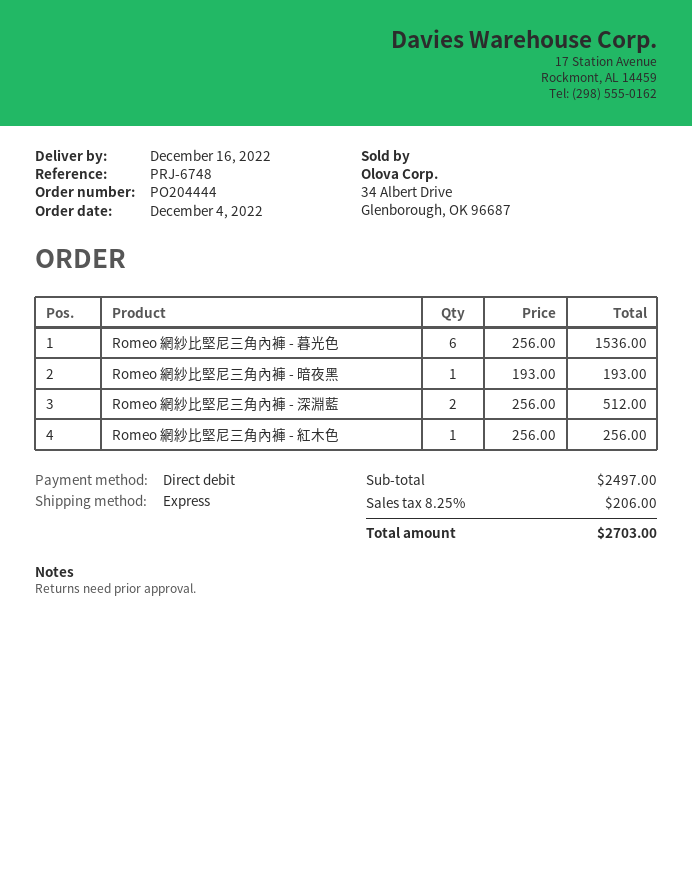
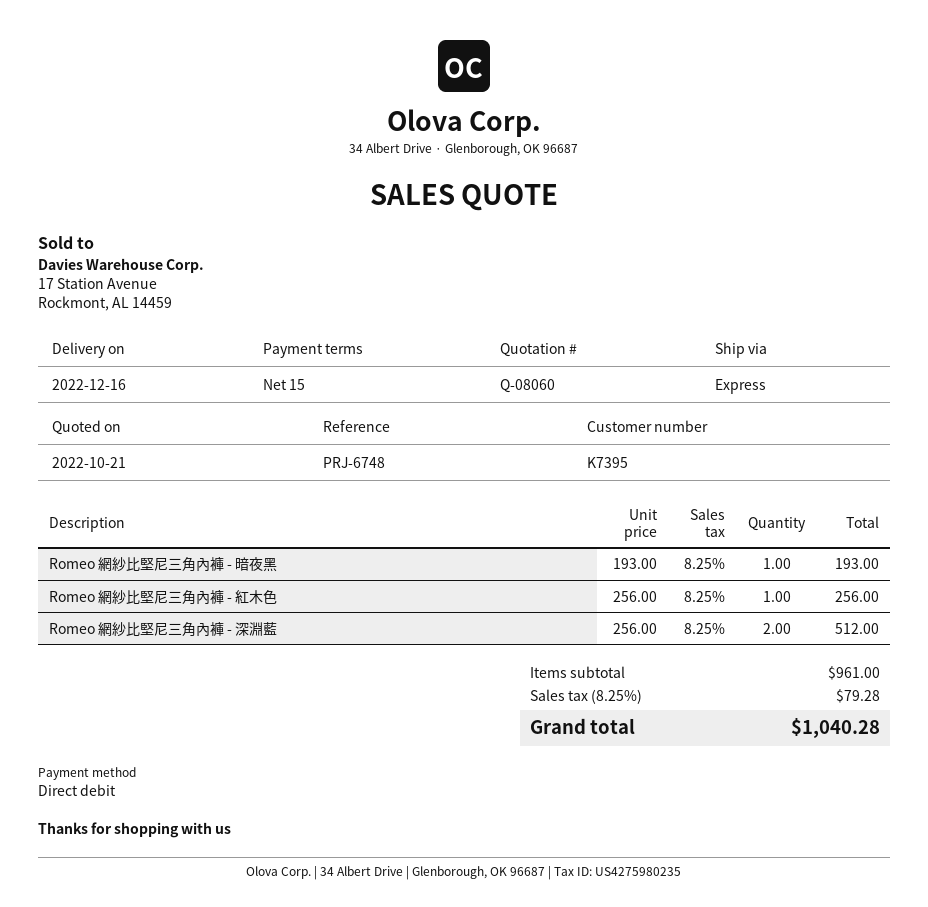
Romeo 網紗比堅尼三角內褲 - 暮光色: 6 x 256.00 = 1536.00 -> none
subtotal: 2497.00 -> 961.00
tax: 8.25% = 206.00 -> 8.25% = 79.28
total: 2703.00 -> 1040.28

